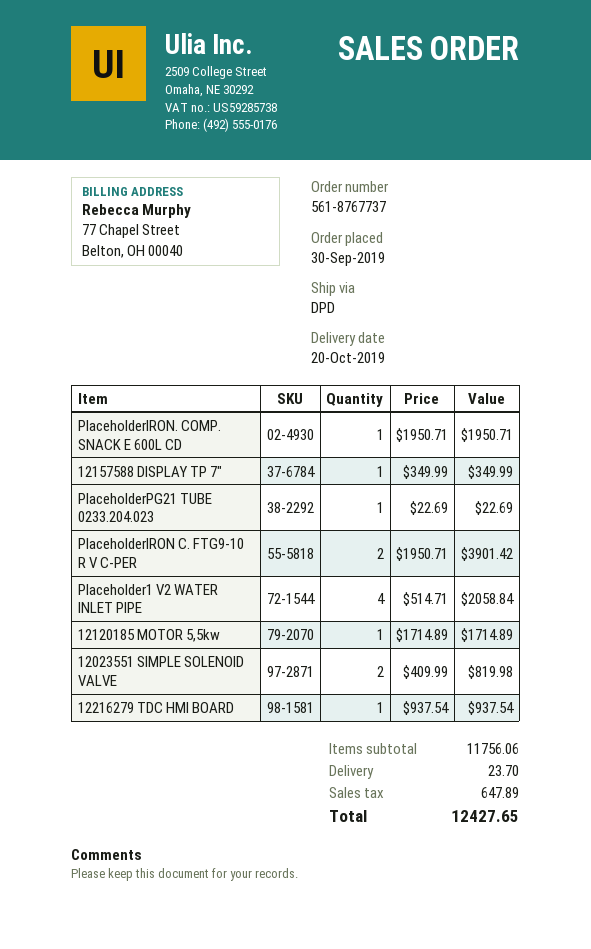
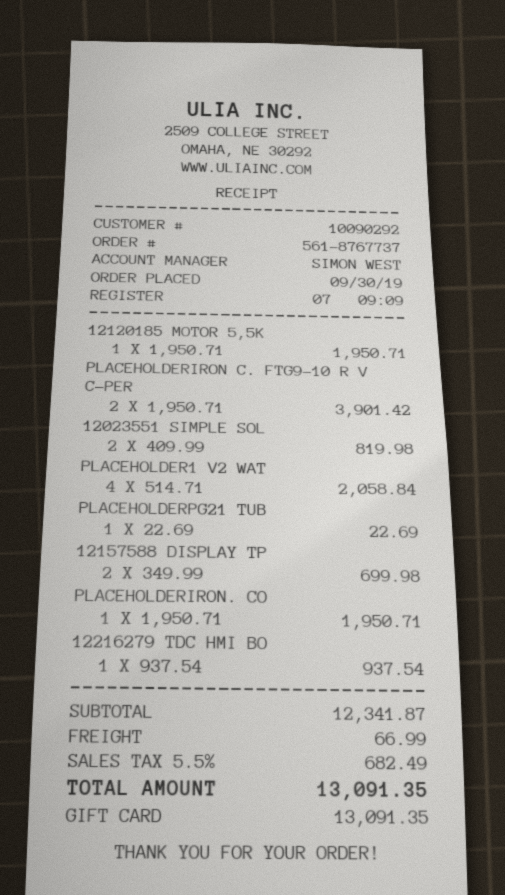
12157588 DISPLAY TP 7": 1 x 349.99 = 349.99 -> 2 x 349.99 = 699.98
12120185 MOTOR 5,5kw: 1 x 1714.89 = 1714.89 -> 1 x 1950.71 = 1950.71
subtotal: 11756.06 -> 12341.87
shipping: 23.70 -> 66.99
tax: 647.89 -> 682.49
total: 12427.65 -> 13091.35

